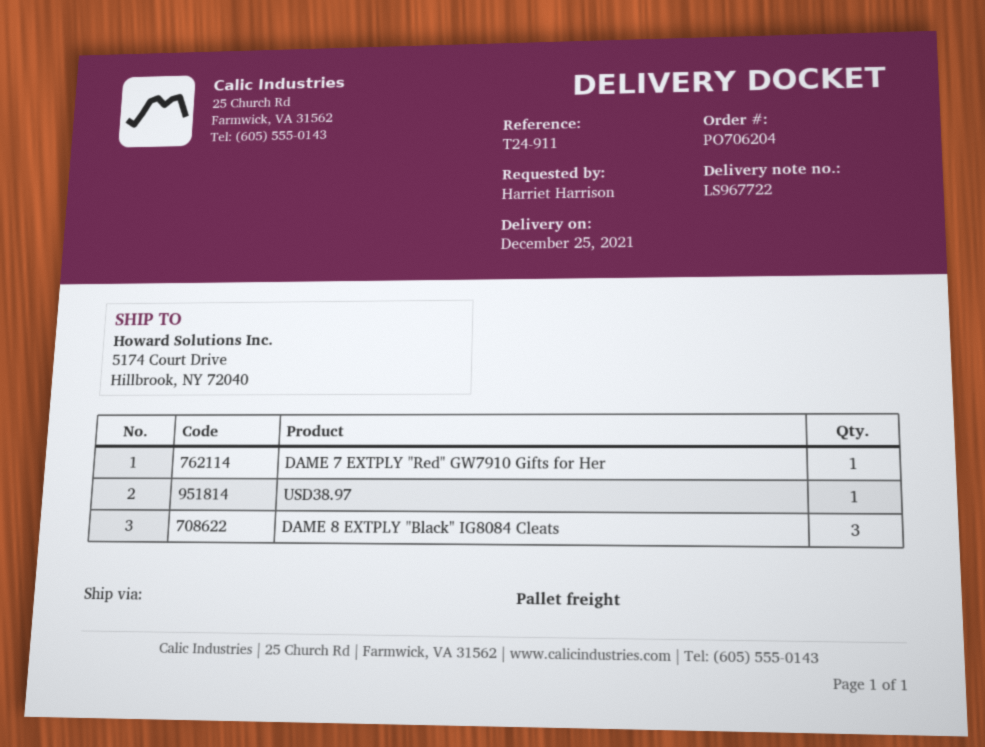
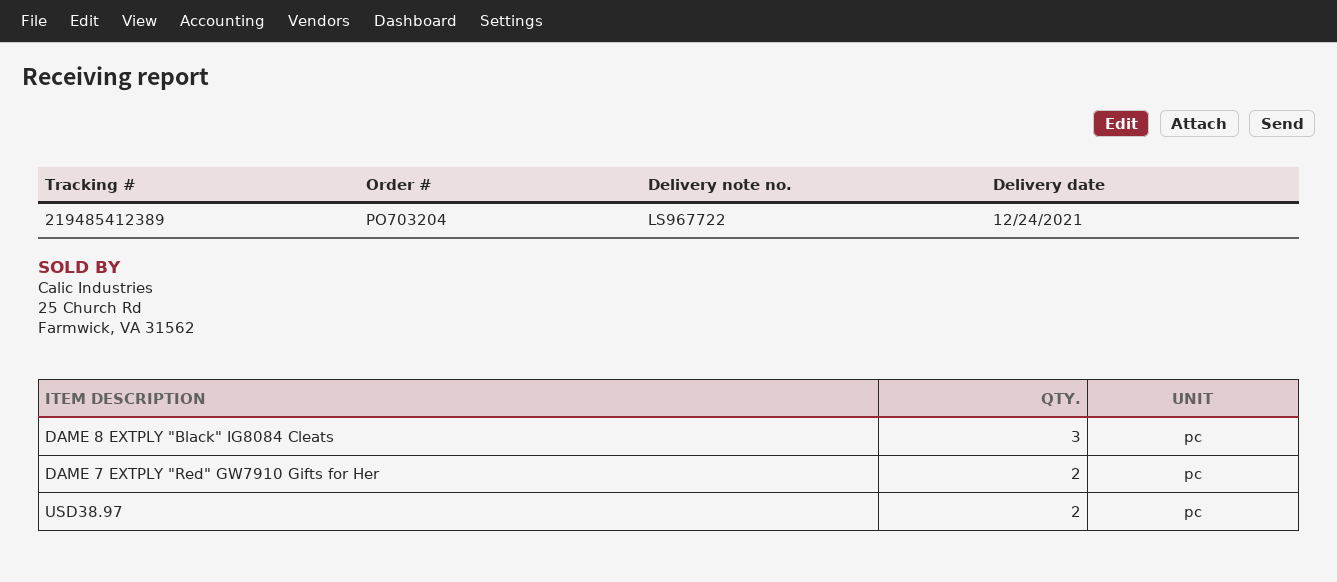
order number: PO706204 -> PO703204
delivery date: 2021-12-25 -> 2021-12-24
DAME 7 EXTPLY "Red" GW7910 Gifts for Her: 1 -> 2
USD38.97: 1 -> 2

